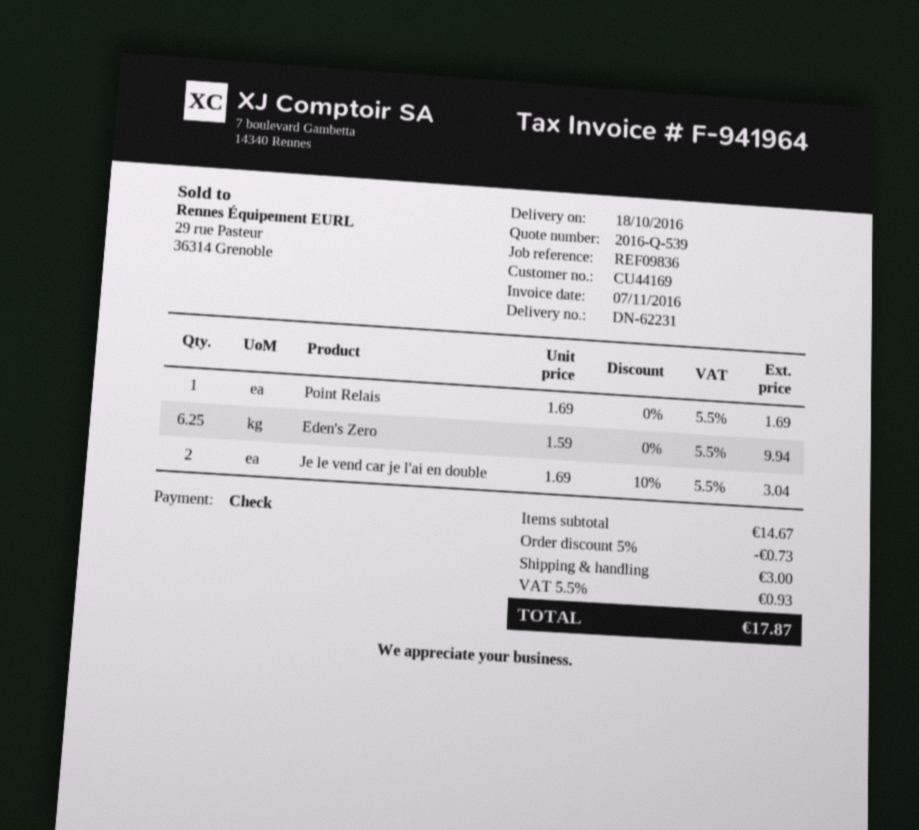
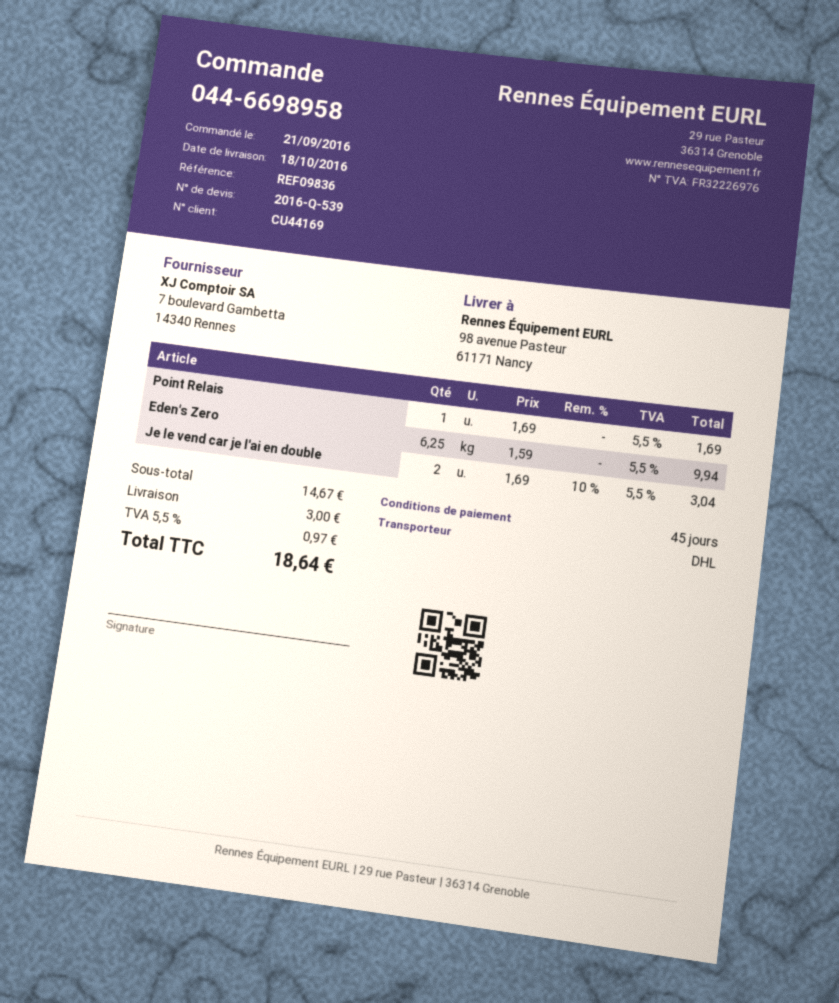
discount: 5% = 0.73 -> none
tax: 5.5% = 0.93 -> 5.5% = 0.97
total: 17.87 -> 18.64

